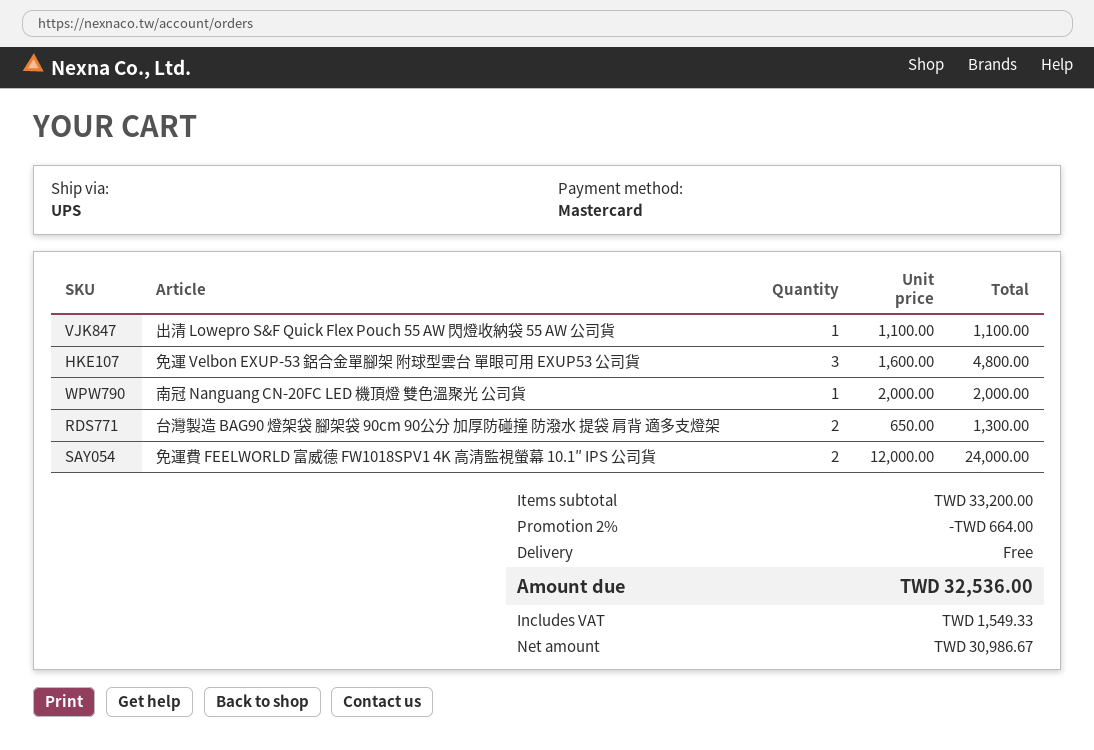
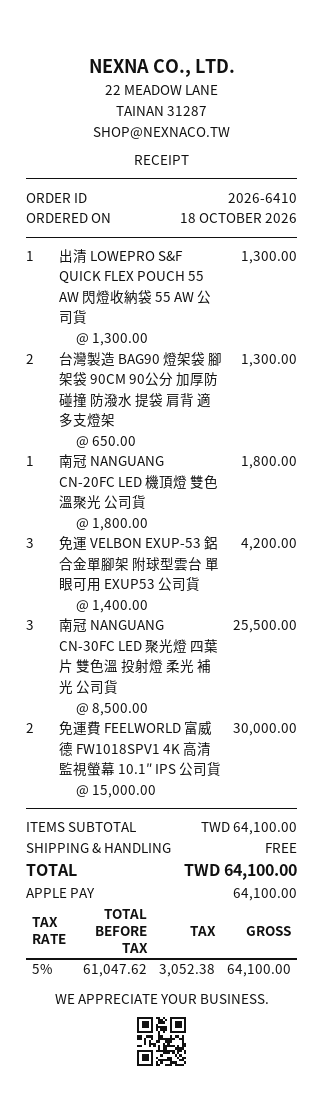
payment method: Mastercard -> Apple Pay
出清 Lowepro S&F Quick Flex Pouch 55 AW 閃燈收納袋 55 AW 公司貨: 1 x 1100.00 = 1100.00 -> 1 x 1300.00 = 1300.00
免運 Velbon EXUP-53 鋁合金單腳架 附球型雲台 單眼可用 EXUP53 公司貨: 3 x 1600.00 = 4800.00 -> 3 x 1400.00 = 4200.00
南冠 Nanguang CN-20FC LED 機頂燈 雙色溫聚光 公司貨: 1 x 2000.00 = 2000.00 -> 1 x 1800.00 = 1800.00
免運費 FEELWORLD 富威德 FW1018SPV1 4K 高清監視螢幕 10.1″ IPS 公司貨: 2 x 12000.00 = 24000.00 -> 2 x 15000.00 = 30000.00
南冠 NANGUANG CN-30FC LED 聚光燈 四葉片 雙色溫 投射燈 柔光 補光 公司貨: none -> 3 x 8500.00 = 25500.00
subtotal: 33200.00 -> 64100.00
discount: 2% = 664.00 -> none
net: 30986.67 -> 61047.62
tax: 1549.33 -> 3052.38
total: 32536.00 -> 64100.00

